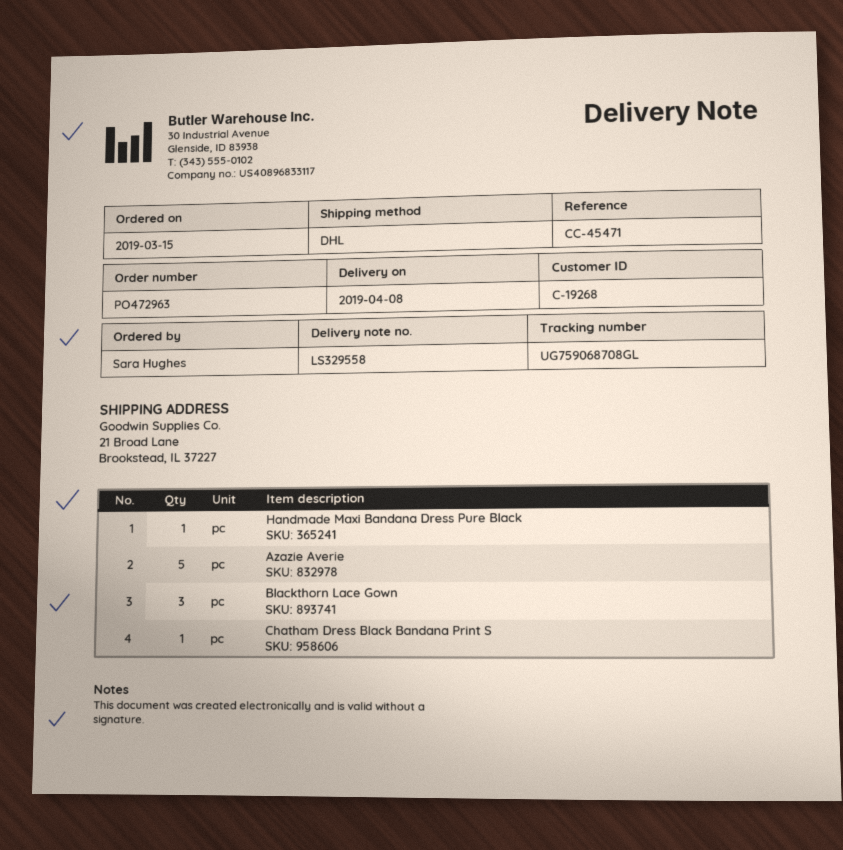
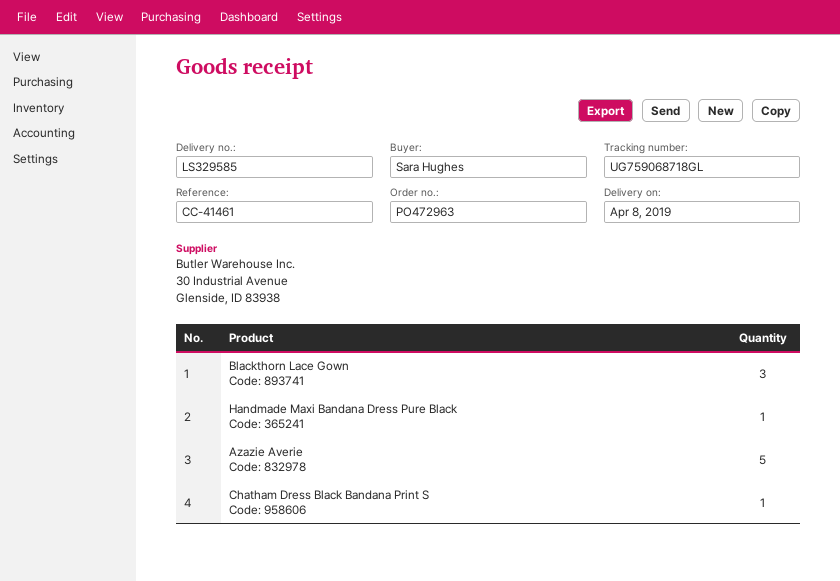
delivery note number: LS329558 -> LS329585
reference: CC-45471 -> CC-41461
tracking number: UG759068708GL -> UG759068718GL

